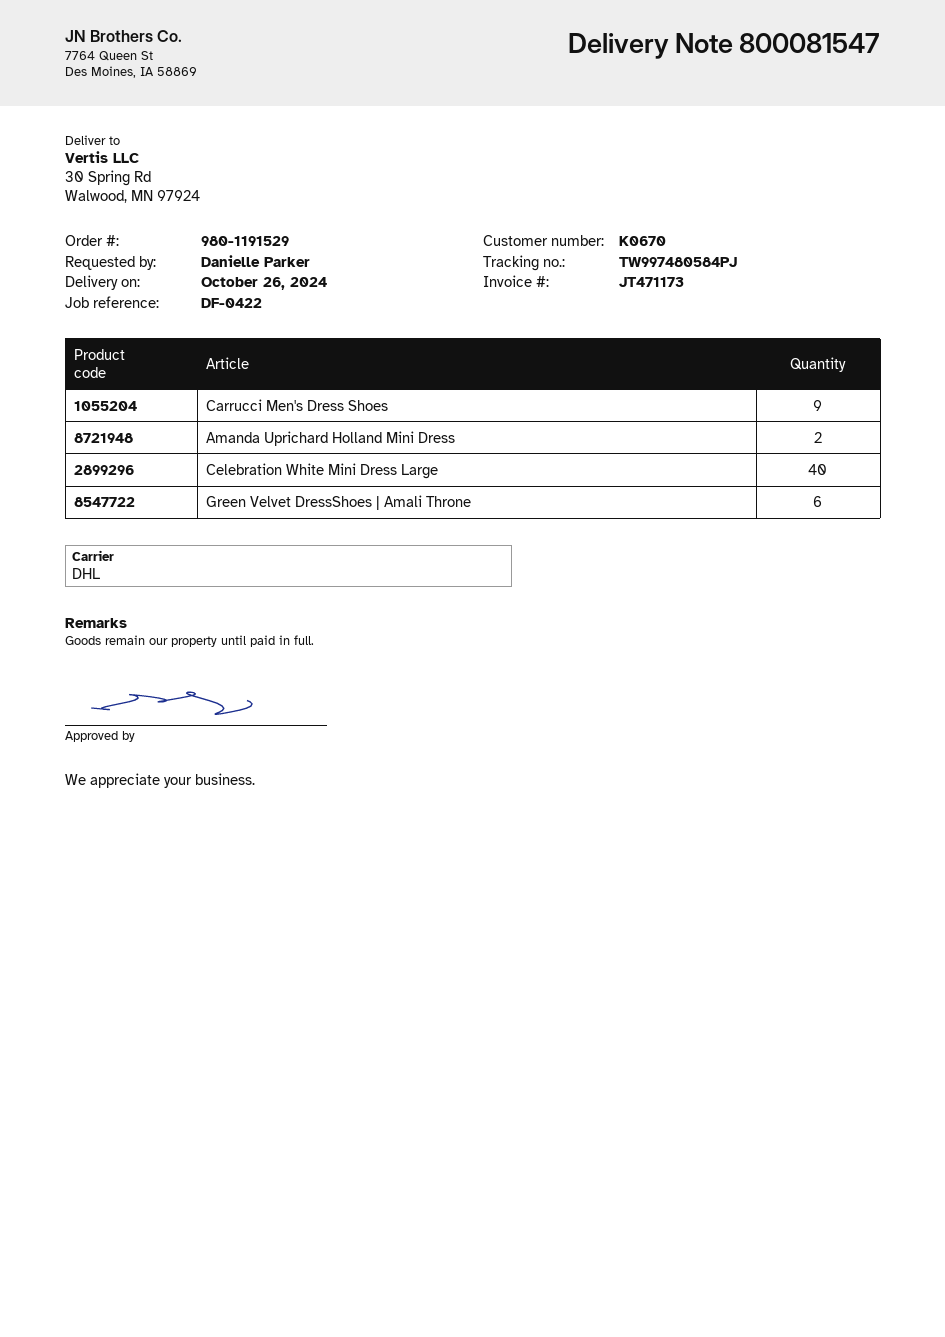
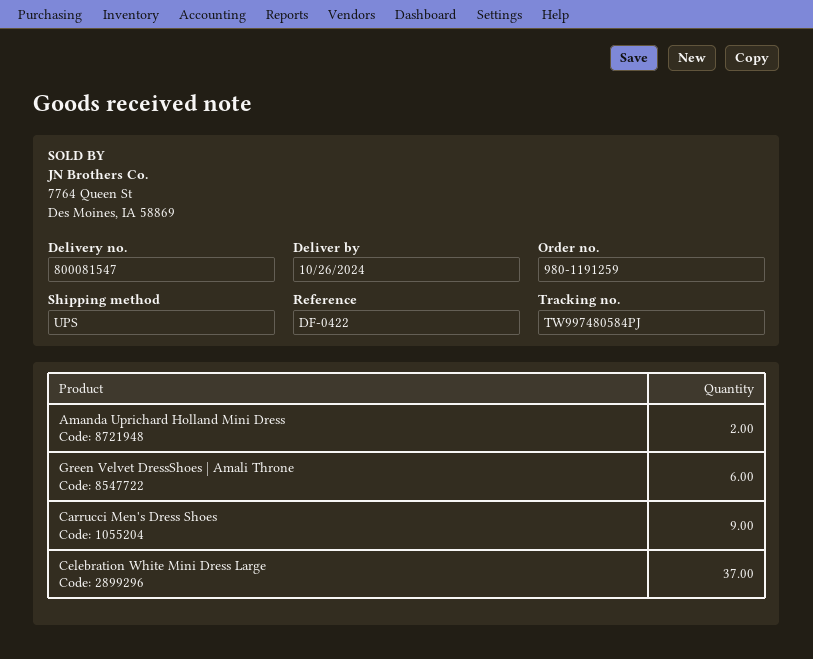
order number: 980-1191529 -> 980-1191259
shipping method: DHL -> UPS
Celebration White Mini Dress Large: 40 -> 37

